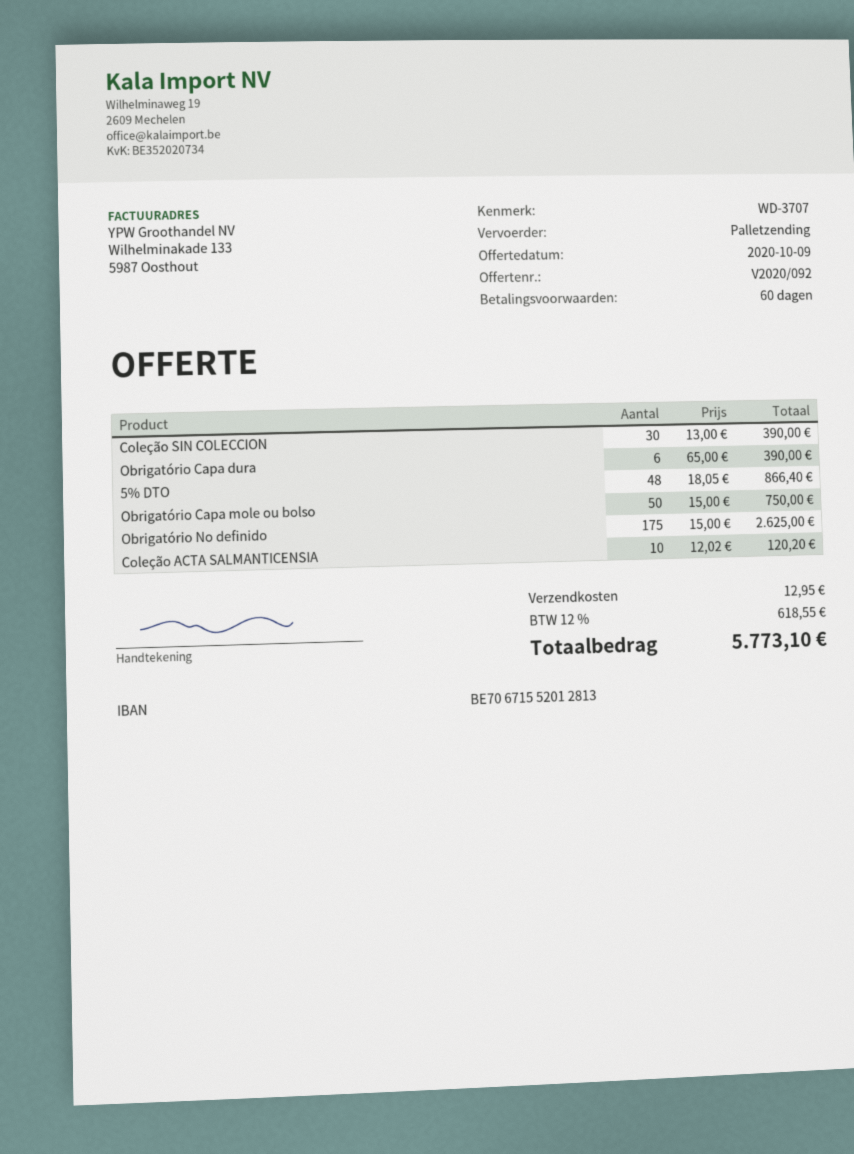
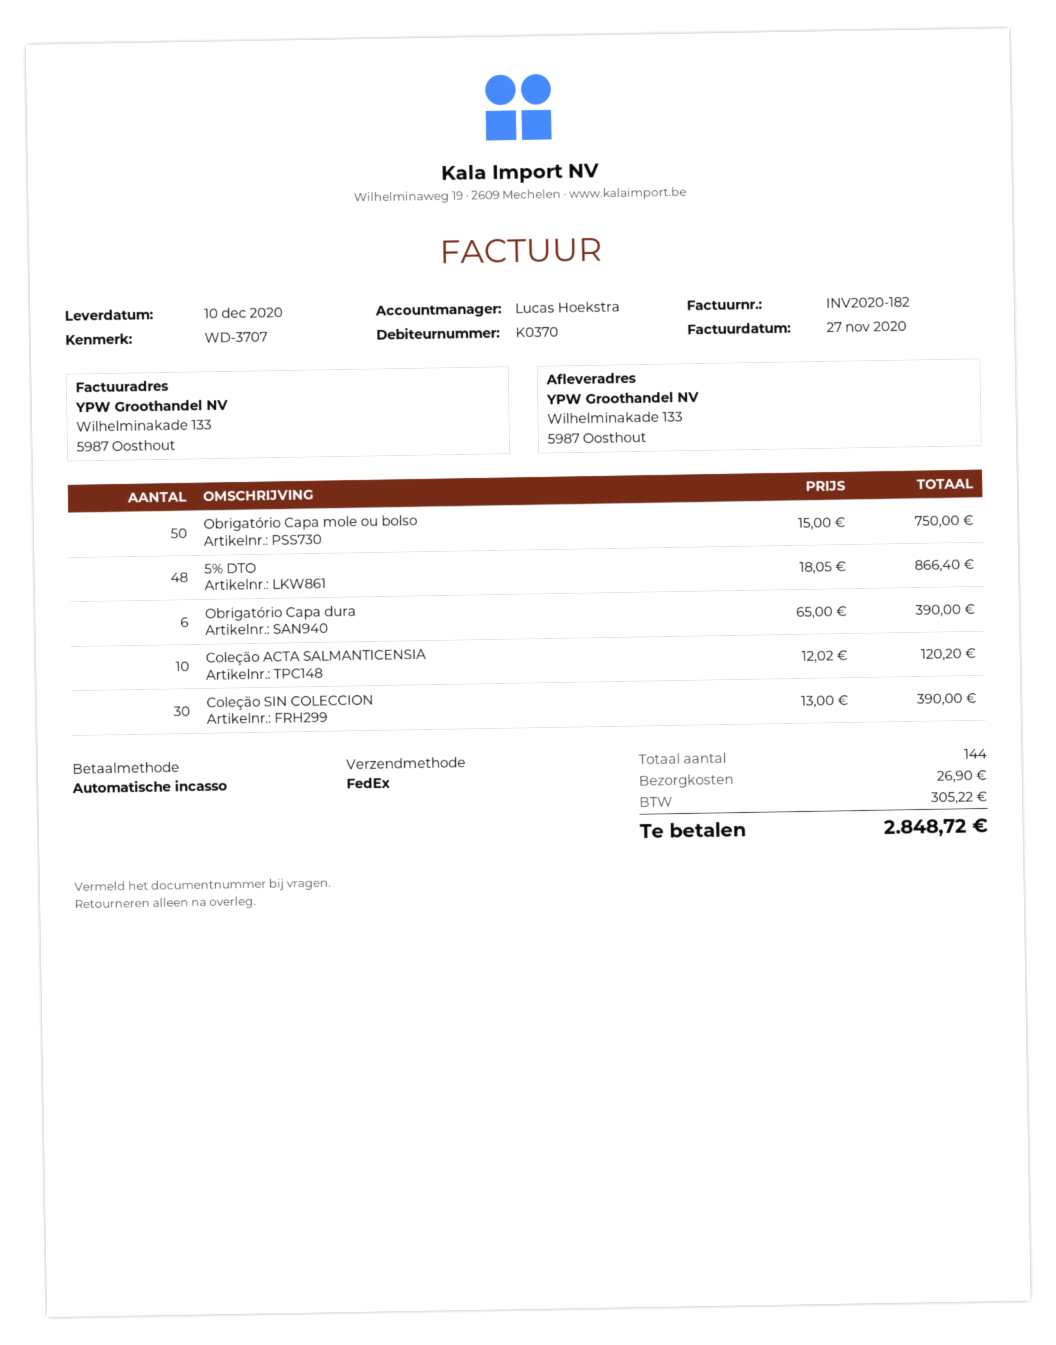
shipping method: pallet freight -> FedEx
Obrigatório No definido: 175 x 15.00 = 2625.00 -> none
shipping: 12.95 -> 26.90
tax: 618.55 -> 305.22
total: 5773.10 -> 2848.72

